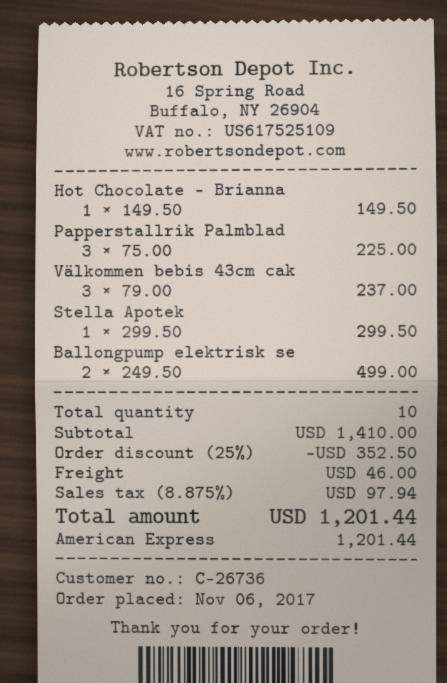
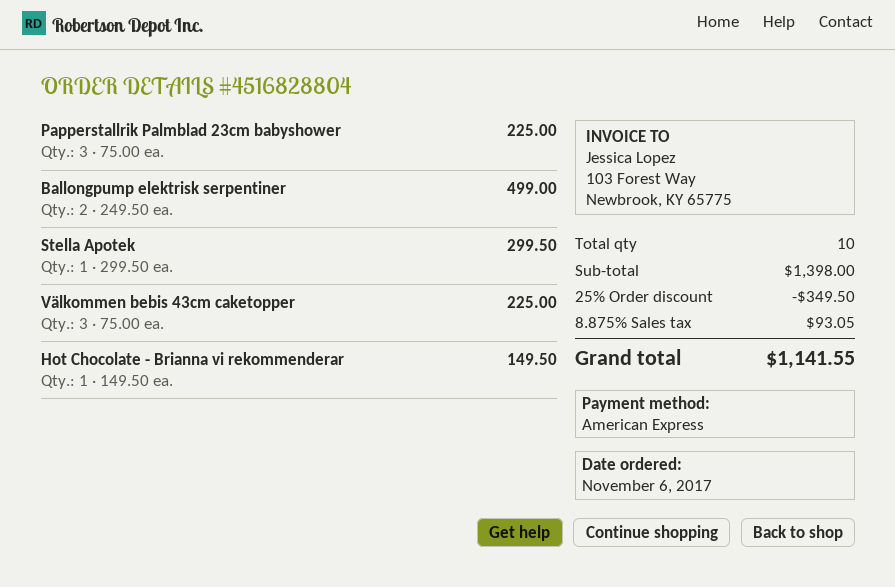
Välkommen bebis 43cm cak: 3 x 79.00 = 237.00 -> 3 x 75.00 = 225.00
subtotal: 1410.00 -> 1398.00
discount: 25% = 352.50 -> 25% = 349.50
shipping: 46.00 -> none
tax: 8.875% = 97.94 -> 8.875% = 93.05
total: 1201.44 -> 1141.55

